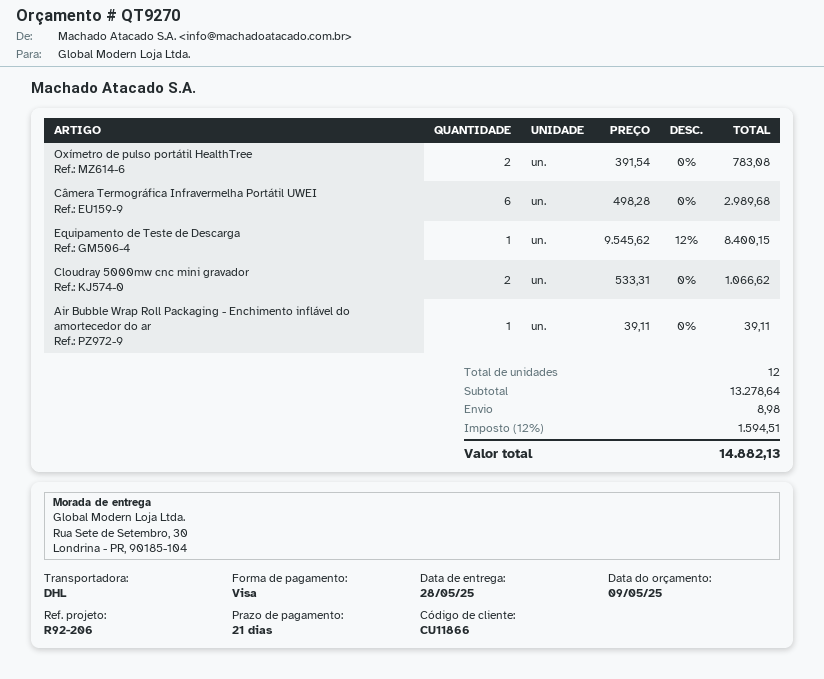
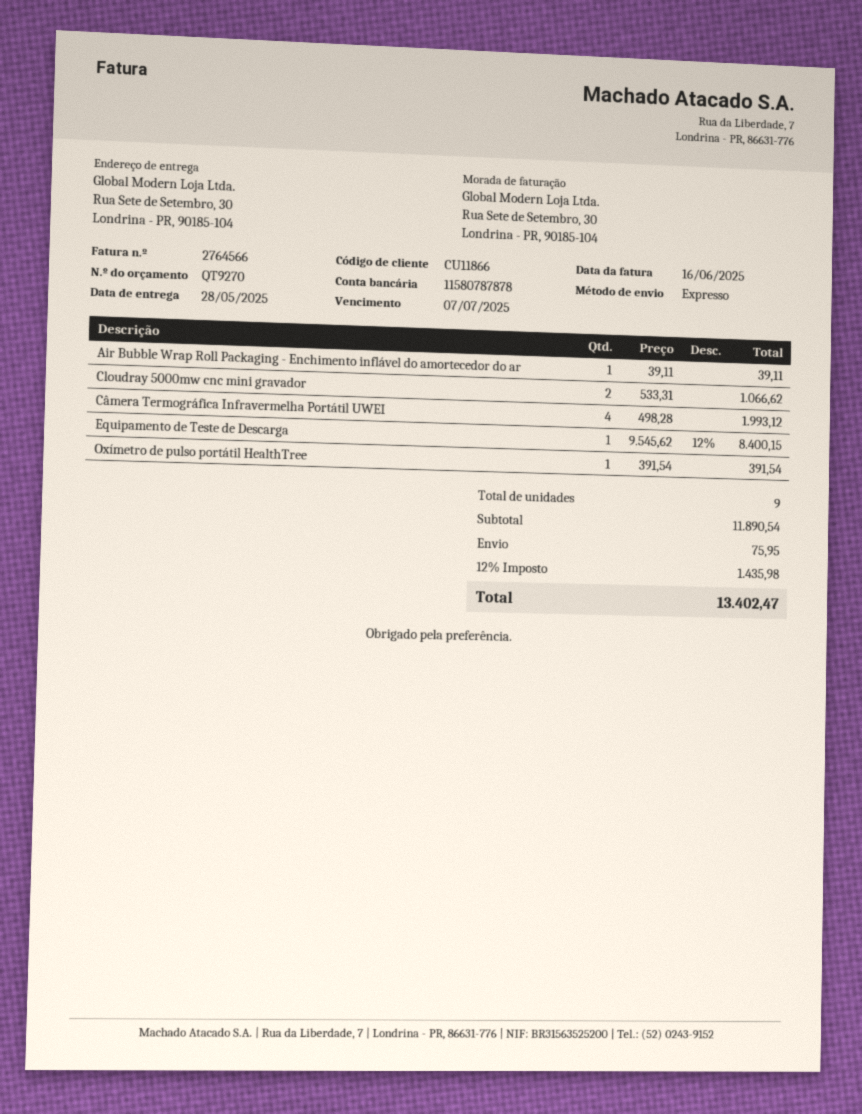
shipping method: DHL -> express
Oxímetro de pulso portátil HealthTree: 2 x 391.54 = 783.08 -> 1 x 391.54 = 391.54
Câmera Termográfica Infravermelha Portátil UWEI: 6 x 498.28 = 2989.68 -> 4 x 498.28 = 1993.12
total quantity: 12 -> 9
subtotal: 13278.64 -> 11890.54
shipping: 8.98 -> 75.95
tax: 12% = 1594.51 -> 12% = 1435.98
total: 14882.13 -> 13402.47

